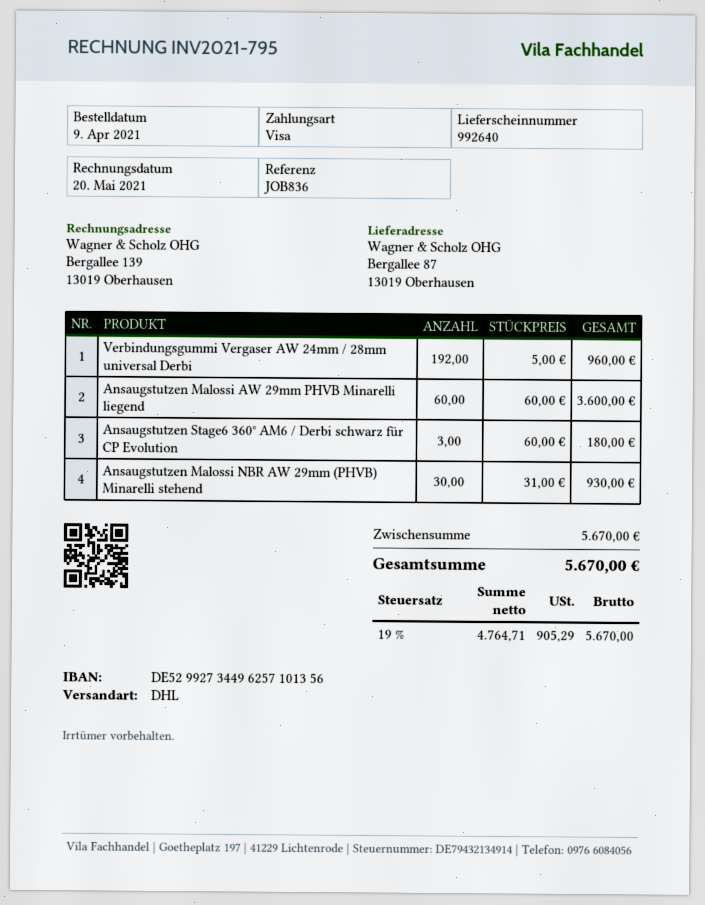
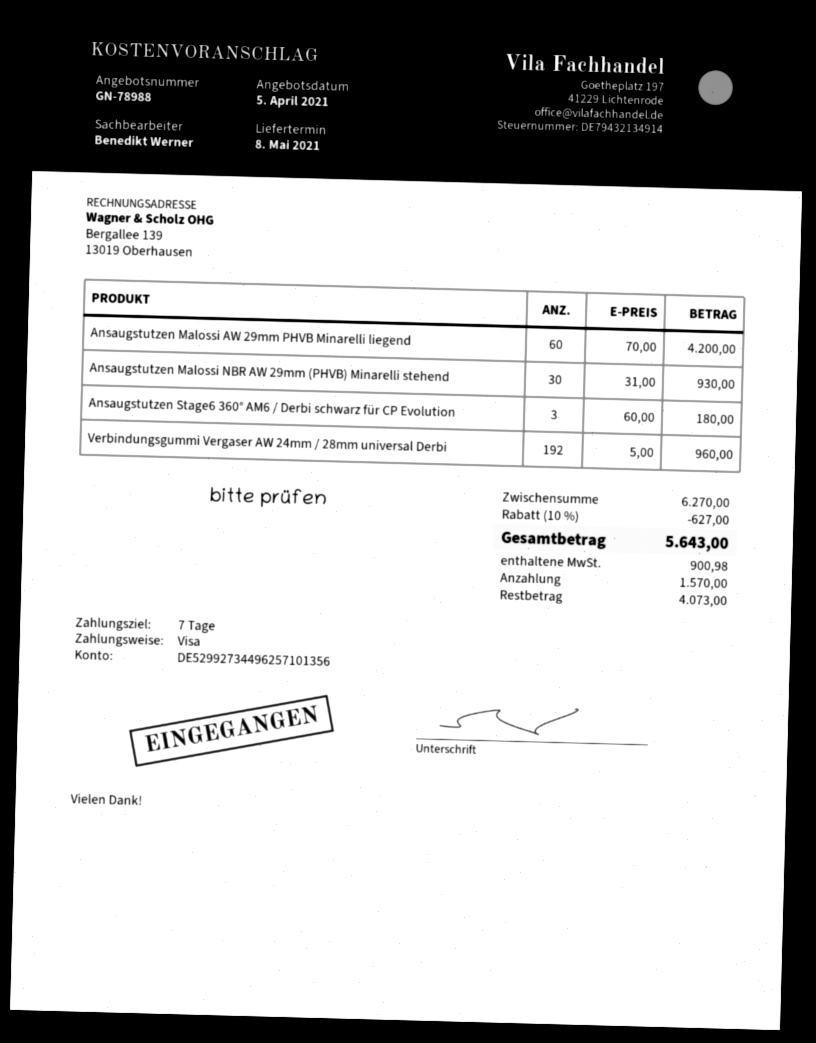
Ansaugstutzen Malossi AW 29mm PHVB Minarelli liegend: 60 x 60.00 = 3600.00 -> 60 x 70.00 = 4200.00
subtotal: 5670.00 -> 6270.00
discount: none -> 10% = 627.00
tax: 905.29 -> 900.98
total: 5670.00 -> 5643.00

